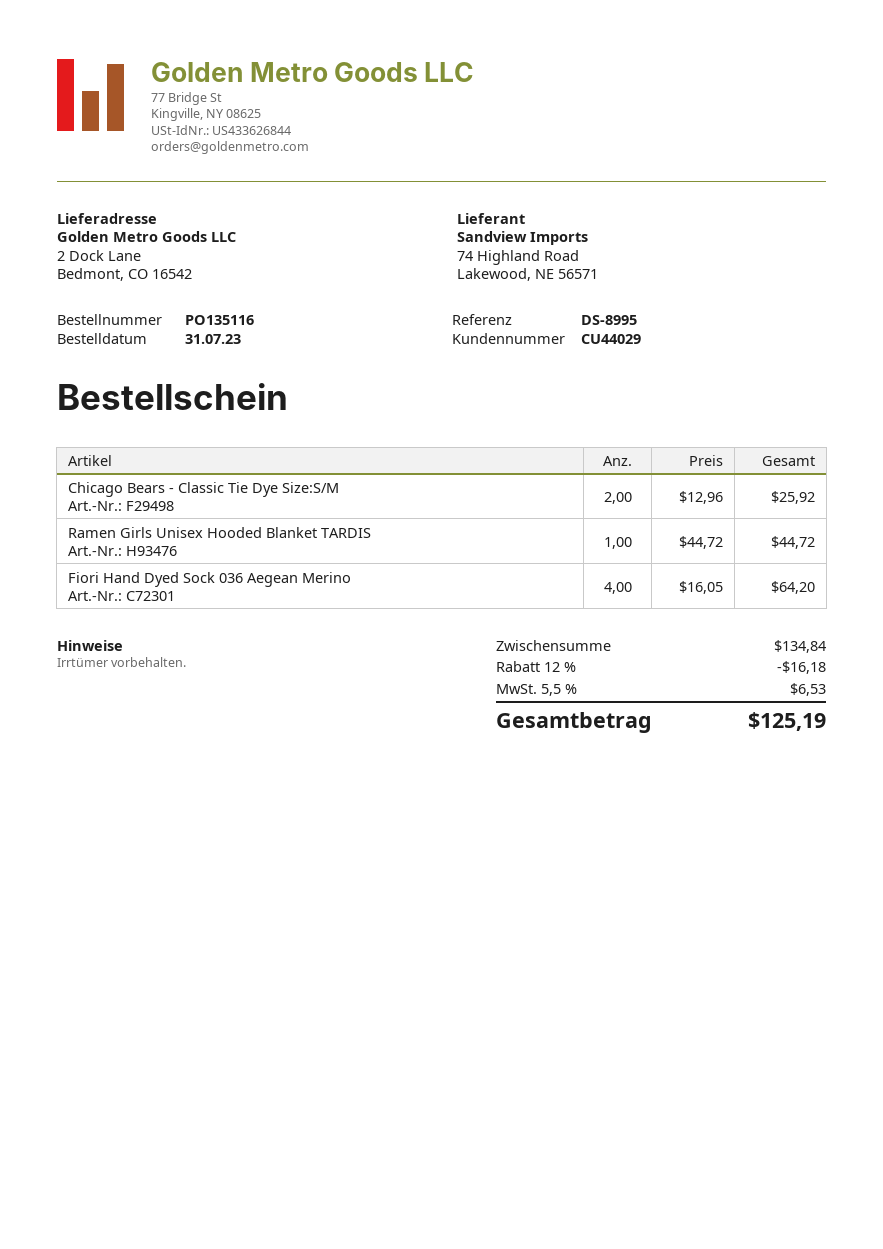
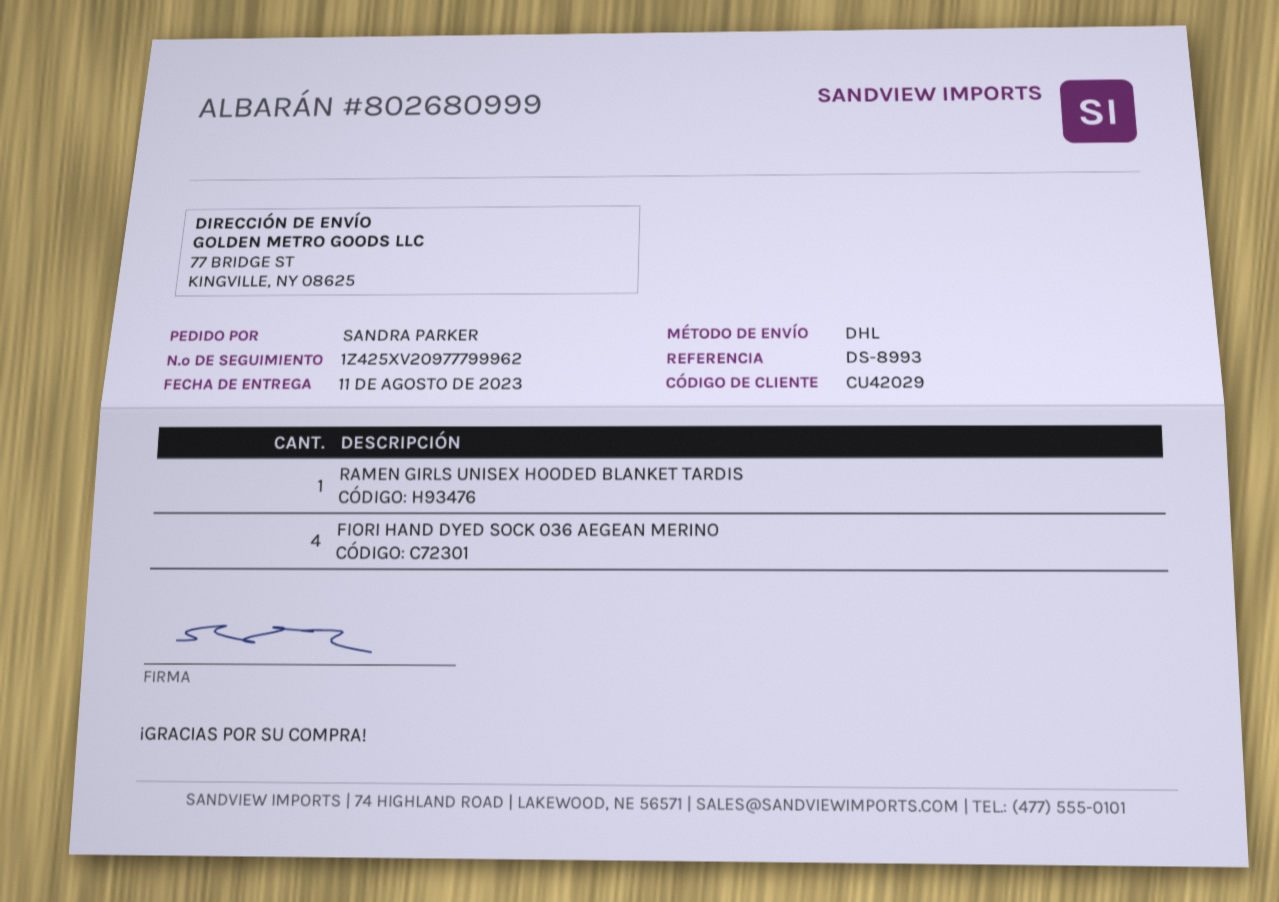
customer number: CU44029 -> CU42029
reference: DS-8995 -> DS-8993
ship to: 2 Dock Lane, Bedmont, CO 16542 -> 77 BRIDGE ST, KINGVILLE, NY 08625
Chicago Bears - Classic Tie Dye Size:S/M: 2 -> none

